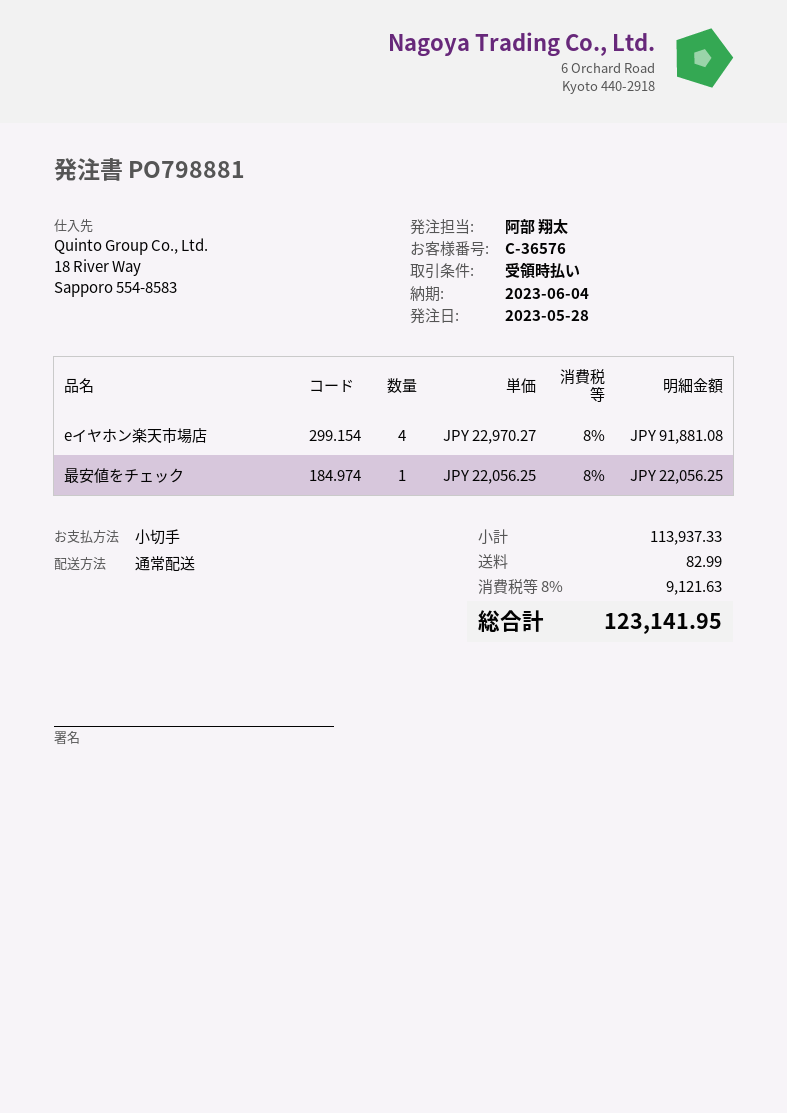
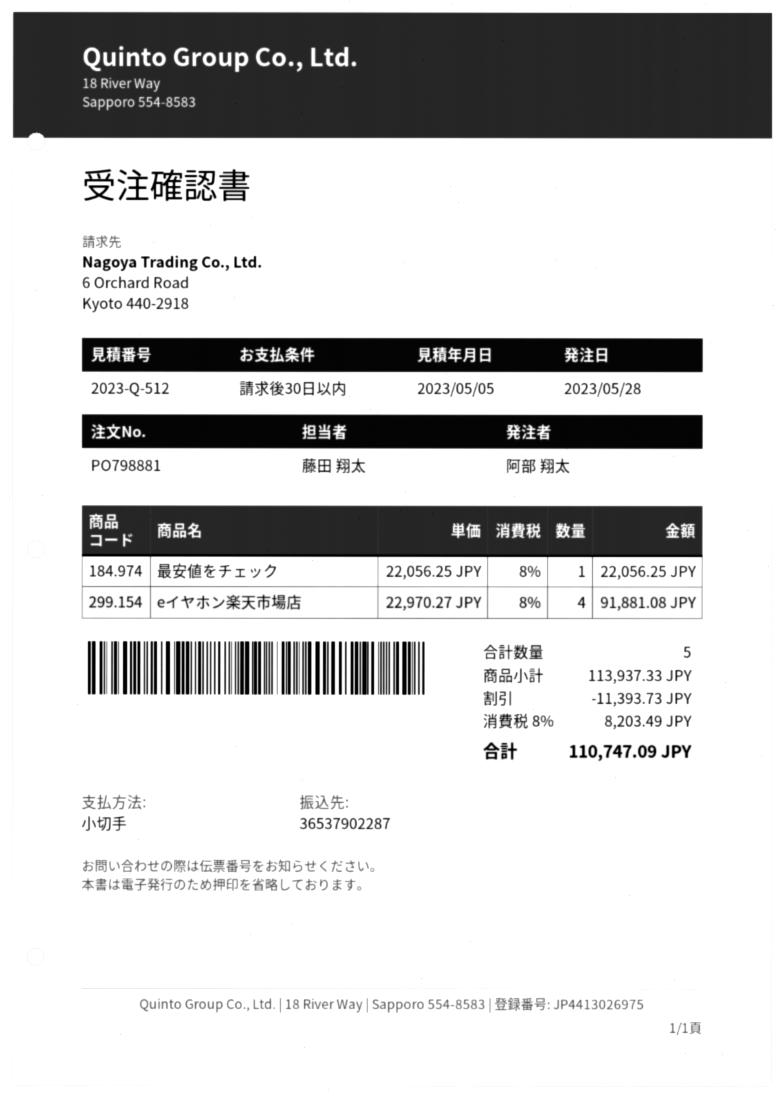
payment terms: on receipt -> 30 days
discount: none -> 11393.73
shipping: 82.99 -> none
tax: 8% = 9121.63 -> 8% = 8203.49
total: 123141.95 -> 110747.09

